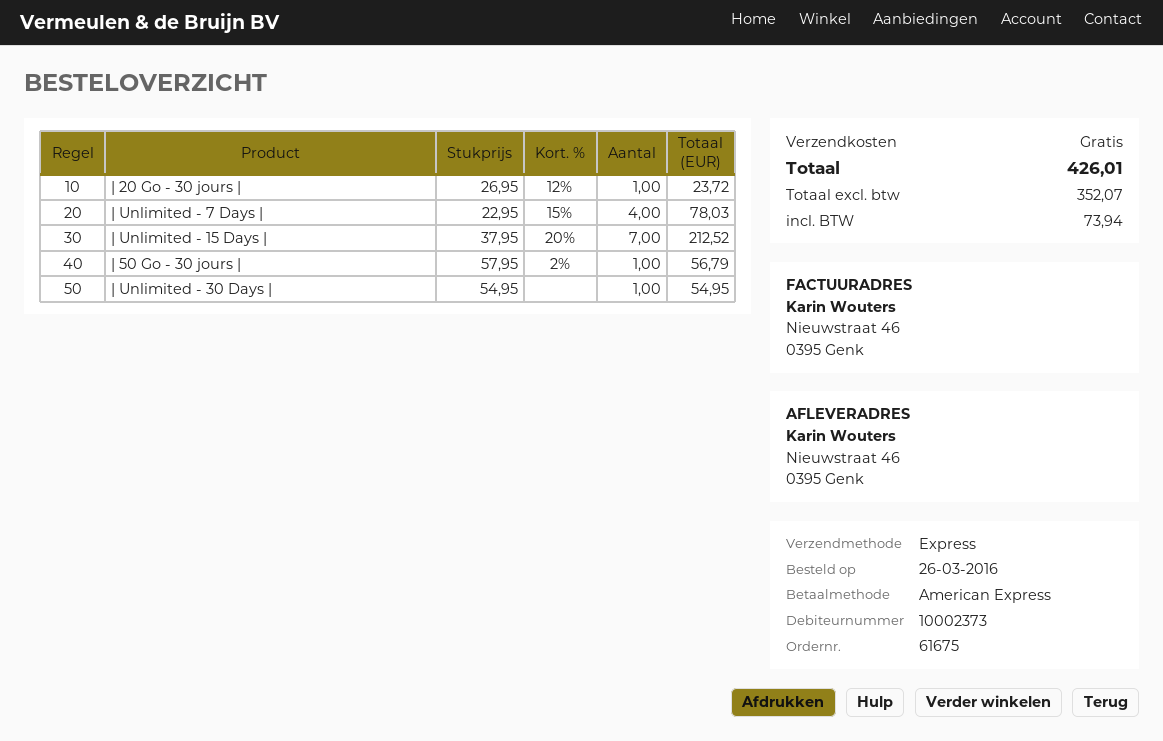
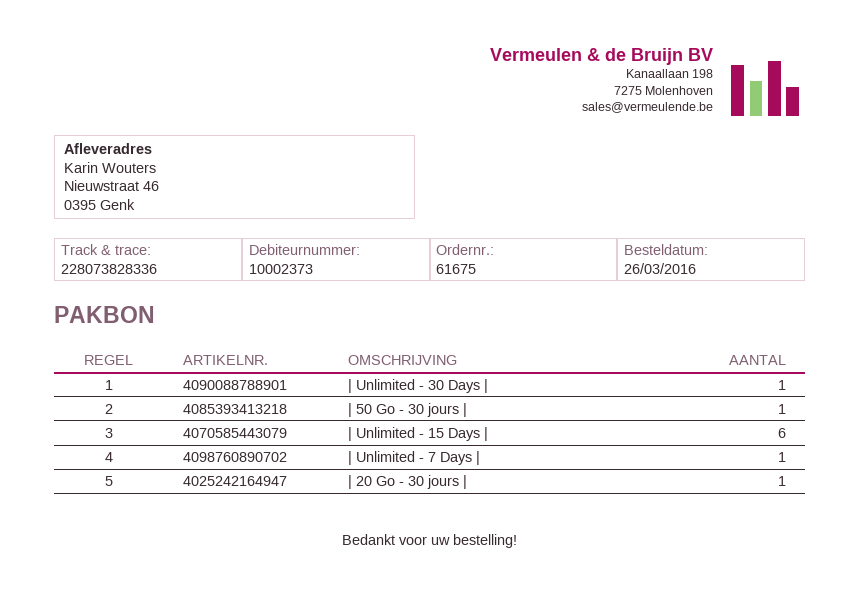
| Unlimited - 7 Days |: 4 -> 1
| Unlimited - 15 Days |: 7 -> 6

